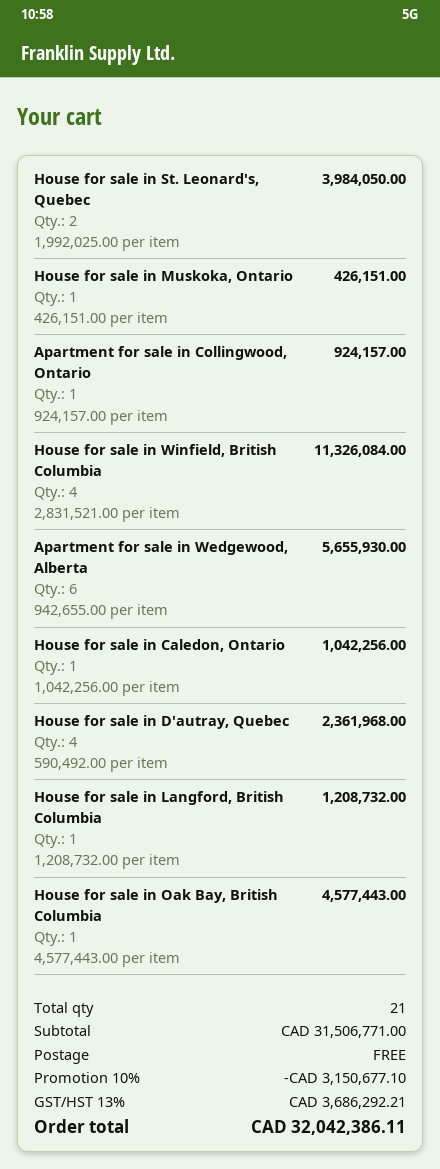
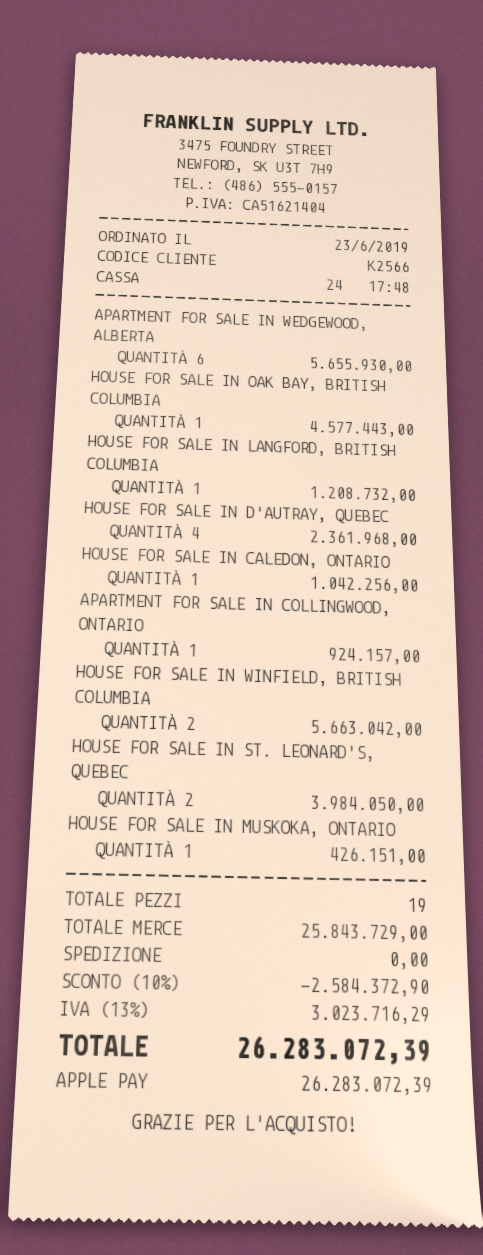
House for sale in Winfield, British Columbia: 4 for 11326084.00 -> 2 for 5663042.00
total quantity: 21 -> 19
subtotal: 31506771.00 -> 25843729.00
discount: 10% = 3150677.10 -> 10% = 2584372.90
tax: 13% = 3686292.21 -> 13% = 3023716.29
total: 32042386.11 -> 26283072.39

